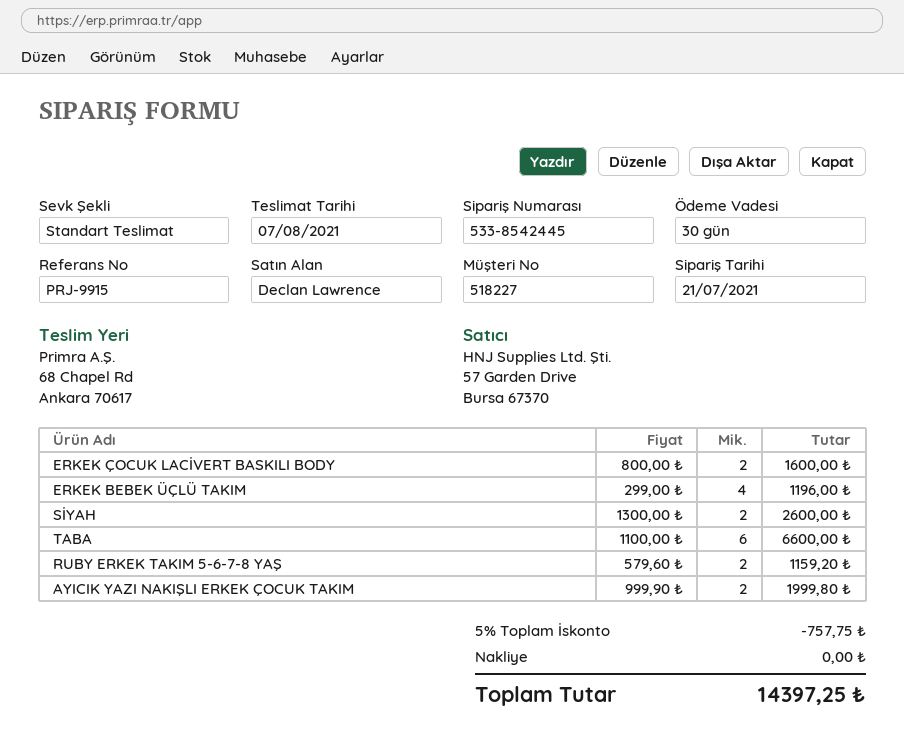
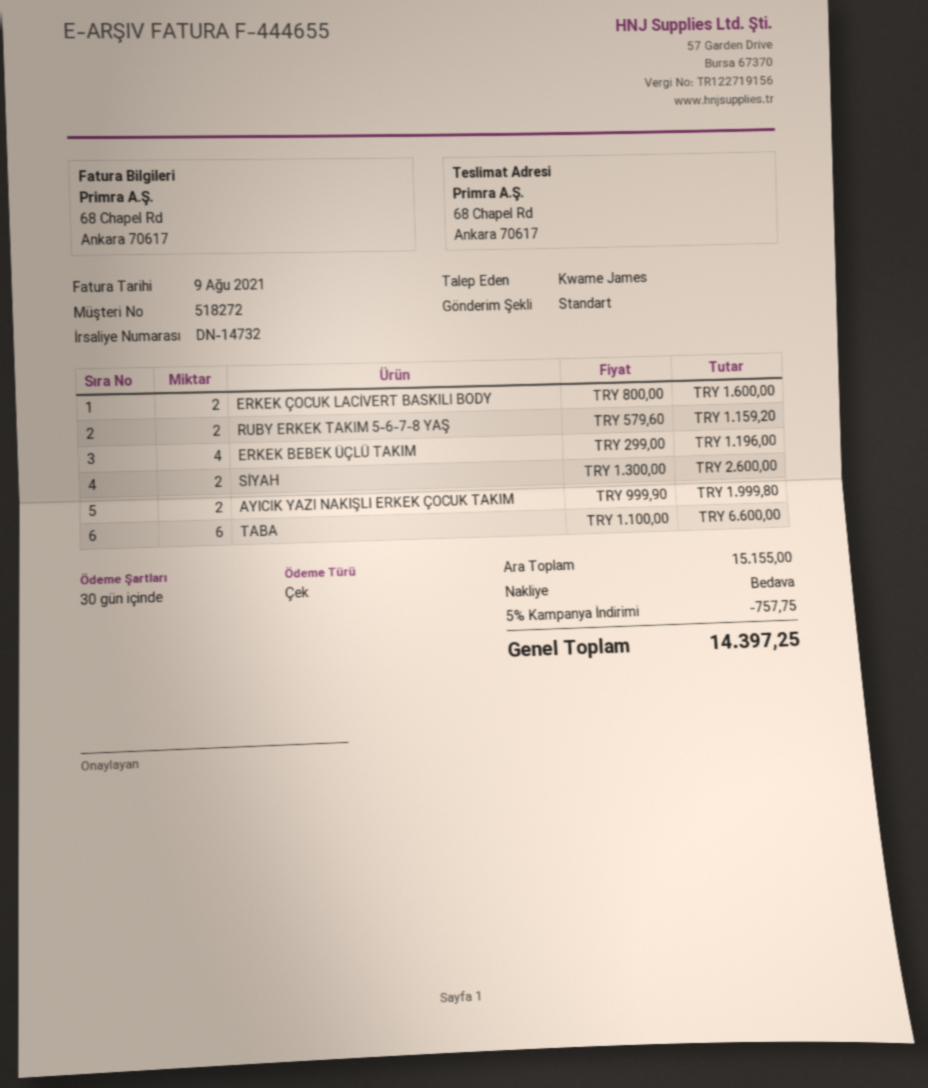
customer number: 518227 -> 518272
ordered by: Declan Lawrence -> Kwame James

